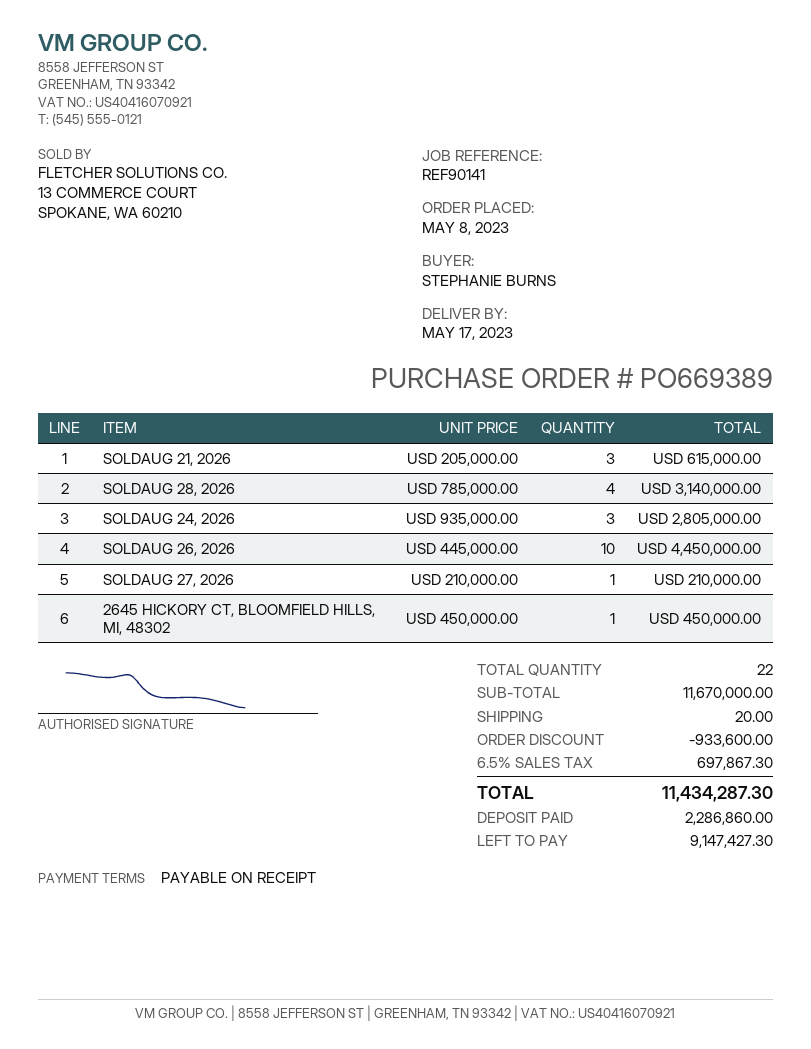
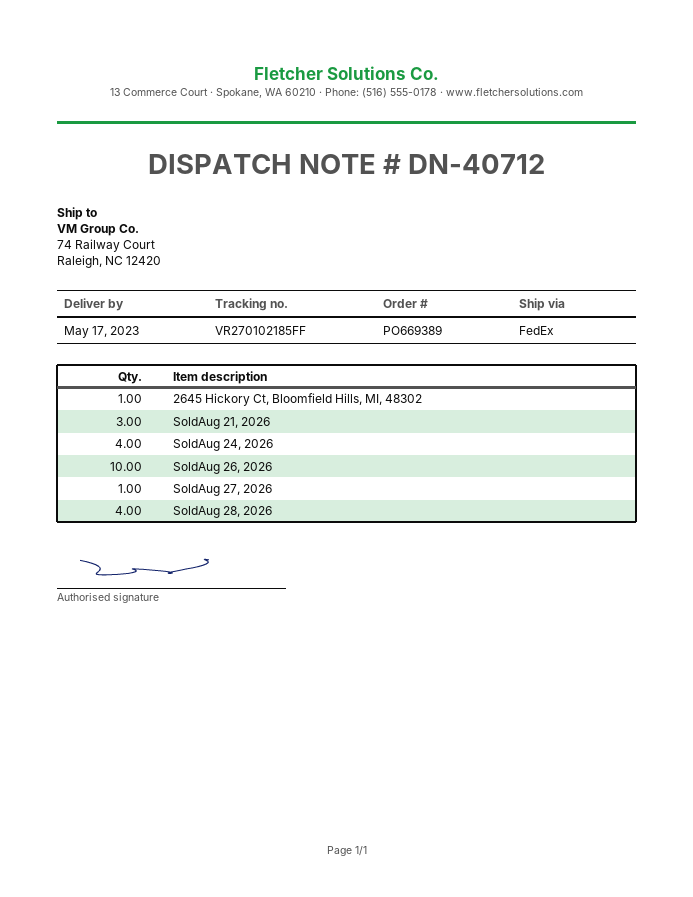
SOLDAUG 24, 2026: 3 -> 4

